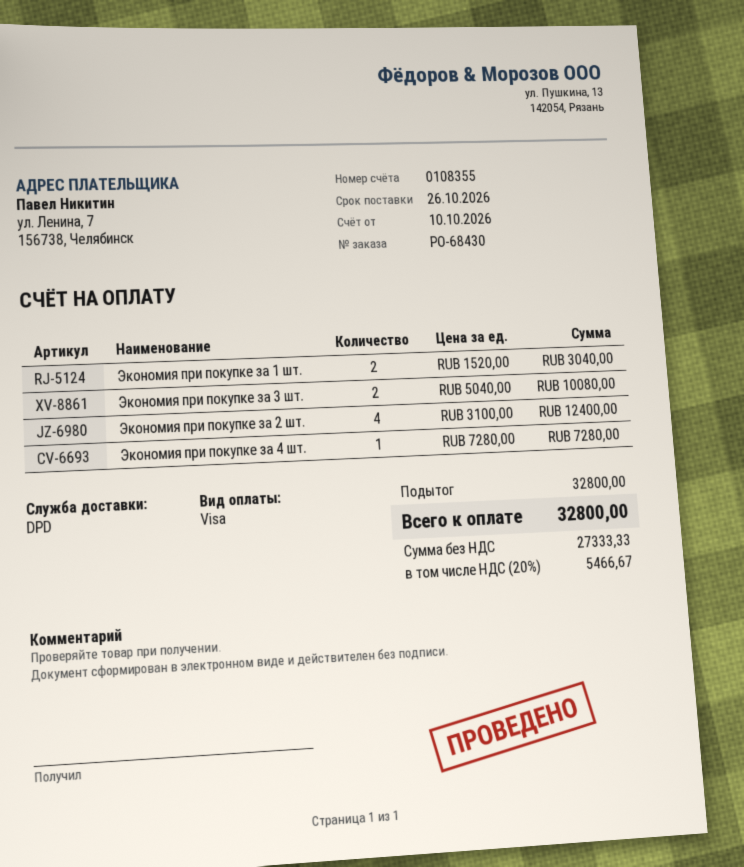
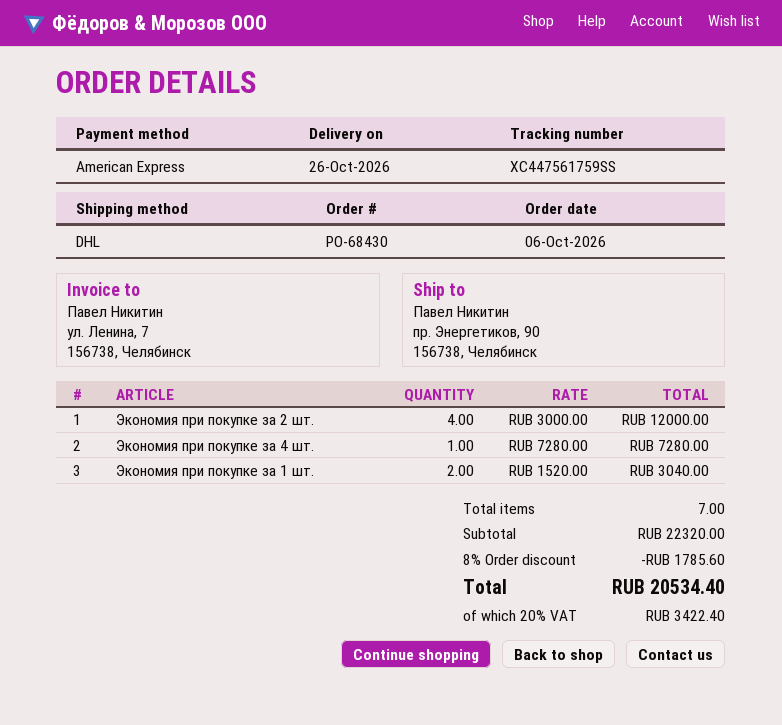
payment method: Visa -> American Express
shipping method: DPD -> DHL
Экономия при покупке за 3 шт.: 2 x 5040.00 = 10080.00 -> none
Экономия при покупке за 2 шт.: 4 x 3100.00 = 12400.00 -> 4 x 3000.00 = 12000.00
subtotal: 32800.00 -> 22320.00
discount: none -> 8% = 1785.60
tax: 20% = 5466.67 -> 20% = 3422.40
total: 32800.00 -> 20534.40

